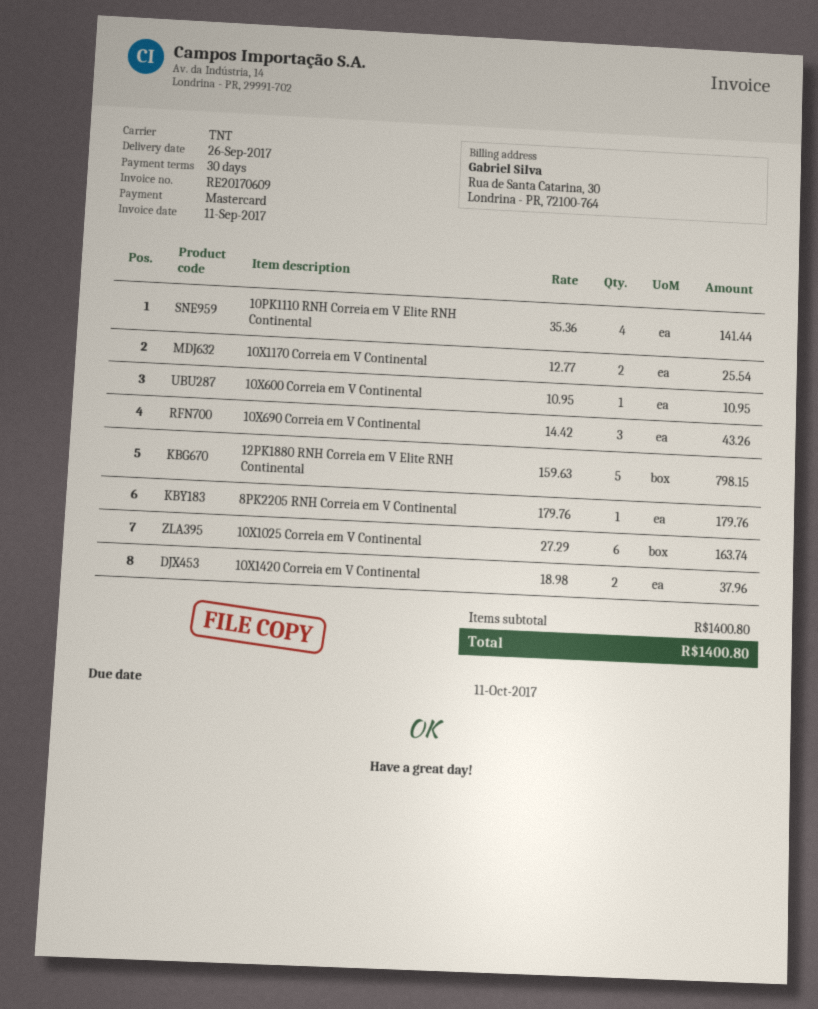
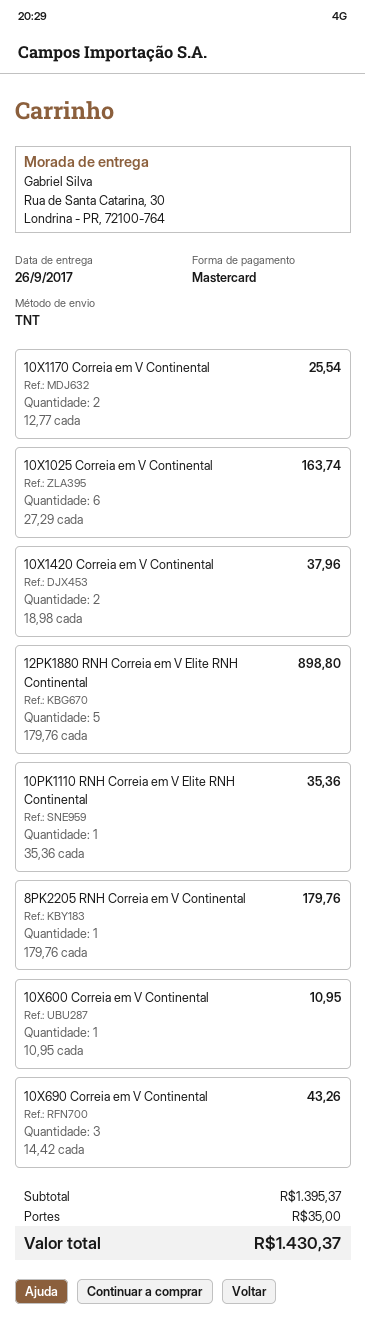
10PK1110 RNH Correia em V Elite RNH Continental: 4 x 35.36 = 141.44 -> 1 x 35.36 = 35.36
12PK1880 RNH Correia em V Elite RNH Continental: 5 x 159.63 = 798.15 -> 5 x 179.76 = 898.80
subtotal: 1400.80 -> 1395.37
shipping: none -> 35.00
total: 1400.80 -> 1430.37

